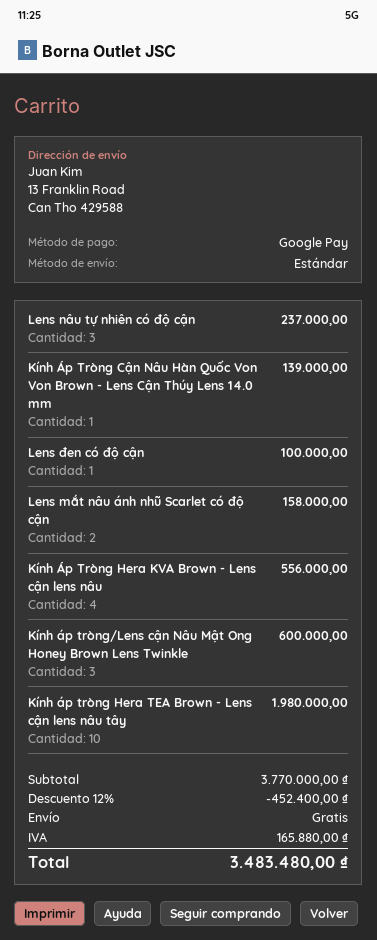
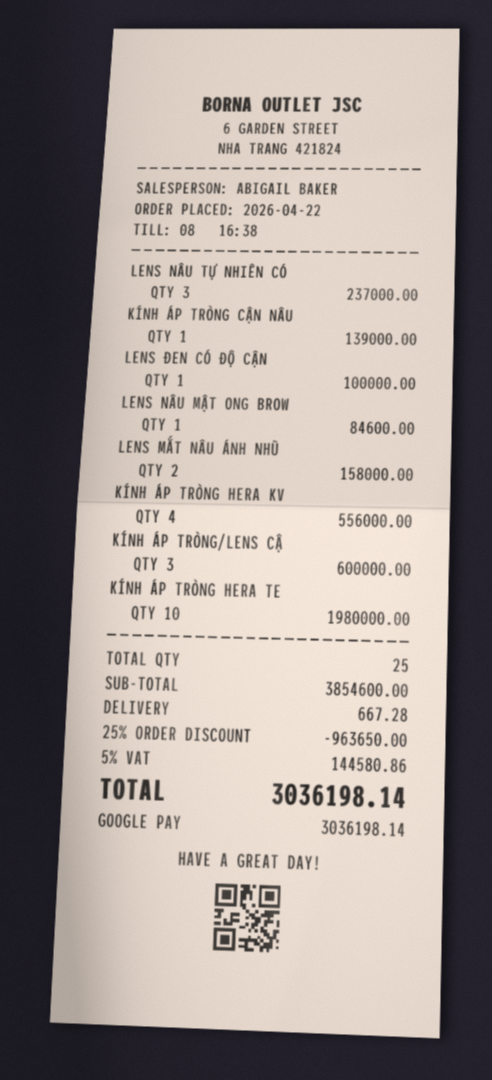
LENS NÂU MẬT ONG BROW: none -> 1 for 84600.00
subtotal: 3770000.00 -> 3854600.00
discount: 12% = 452400.00 -> 25% = 963650.00
shipping: 0.00 -> 667.28
tax: 165880.00 -> 144580.86
total: 3483480.00 -> 3036198.14

